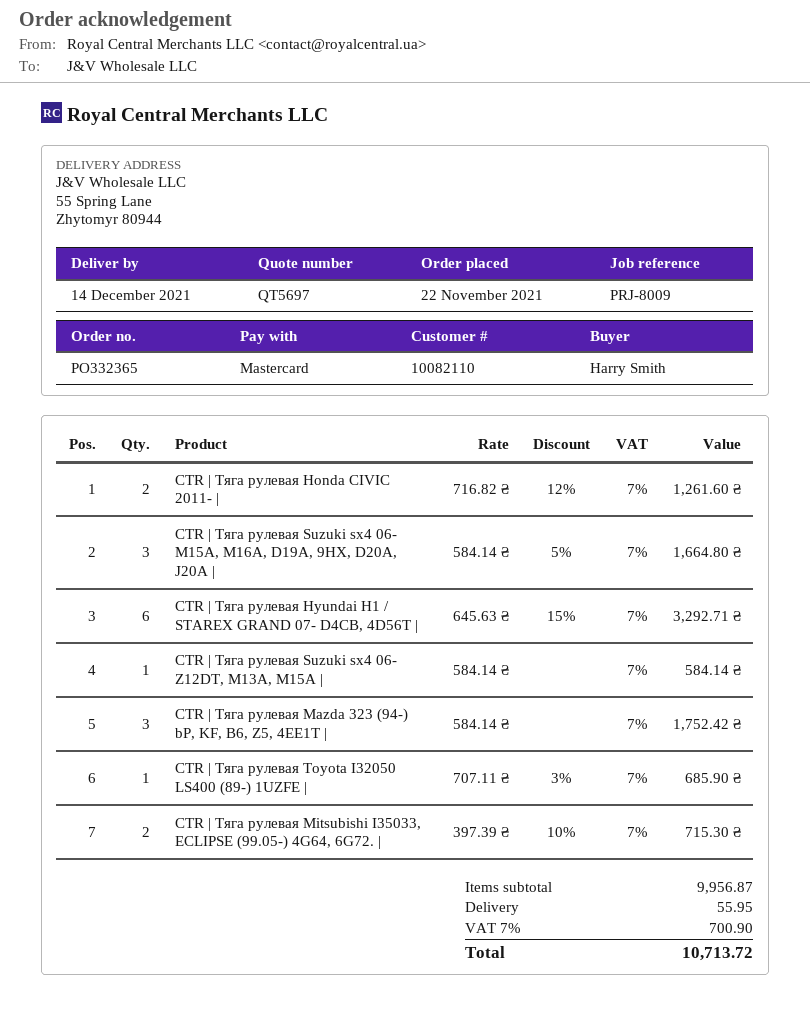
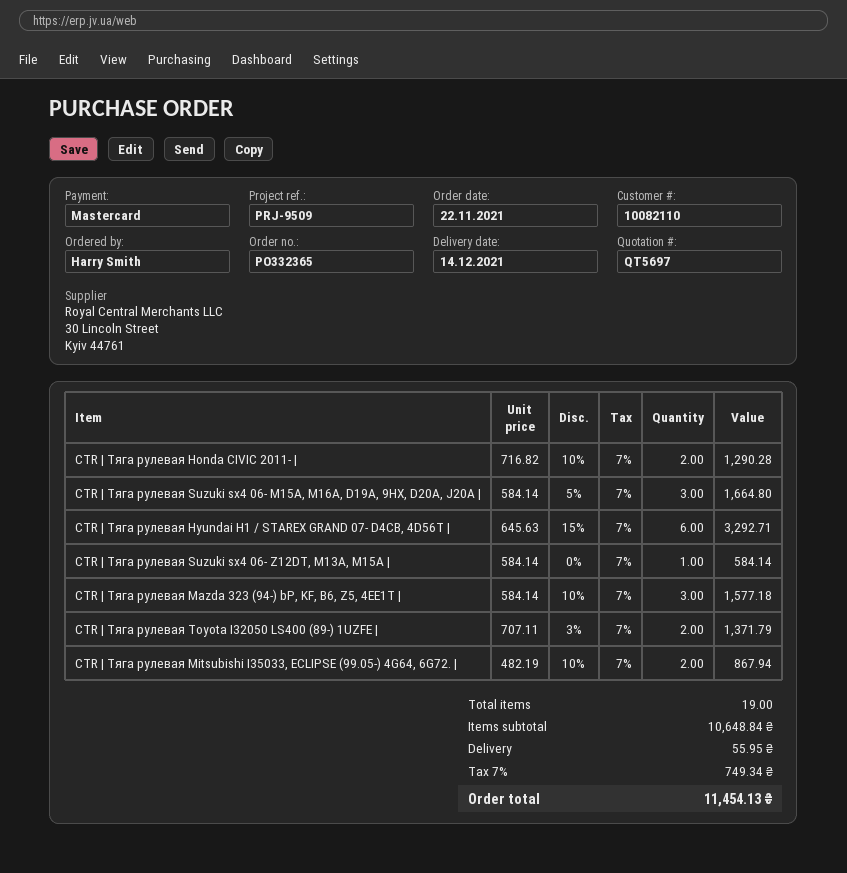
reference: PRJ-8009 -> PRJ-9509
CTR | Тяга рулевая Honda CIVIC 2011- |: 2 x 716.82 - 12% = 1261.60 -> 2 x 716.82 - 10% = 1290.28
CTR | Тяга рулевая Mazda 323 (94-) bP, KF, B6, Z5, 4EE1T |: 3 x 584.14 = 1752.42 -> 3 x 584.14 - 10% = 1577.18
CTR | Тяга рулевая Toyota I32050 LS400 (89-) 1UZFE |: 1 x 707.11 - 3% = 685.90 -> 2 x 707.11 - 3% = 1371.79
CTR | Тяга рулевая Mitsubishi I35033, ECLIPSE (99.05-) 4G64, 6G72. |: 2 x 397.39 - 10% = 715.30 -> 2 x 482.19 - 10% = 867.94
subtotal: 9956.87 -> 10648.84
tax: 7% = 700.90 -> 7% = 749.34
total: 10713.72 -> 11454.13

